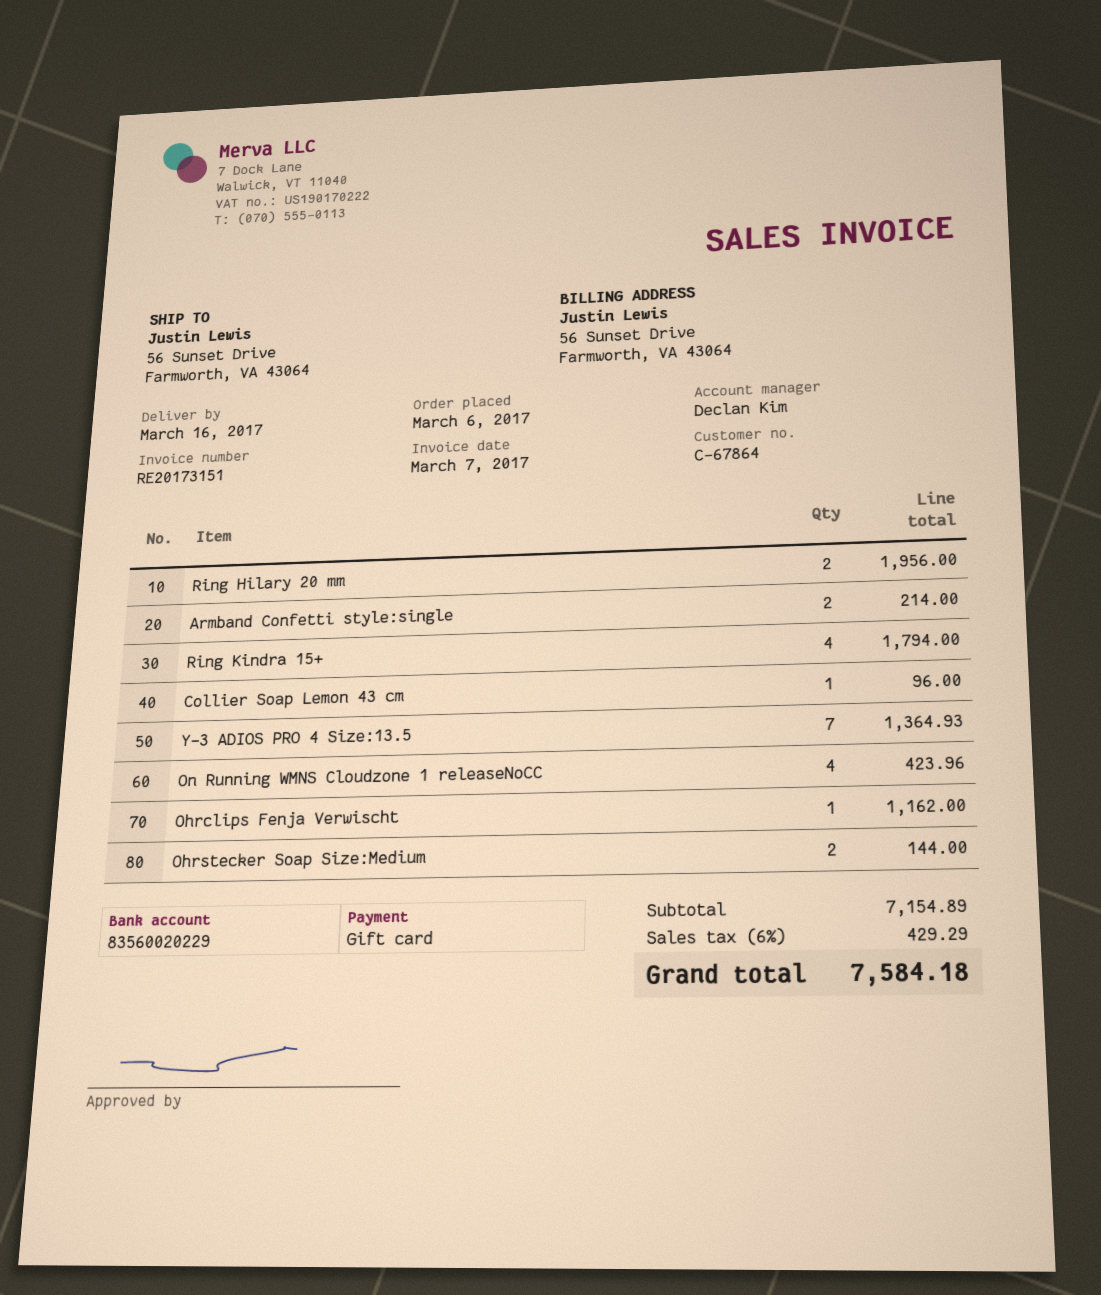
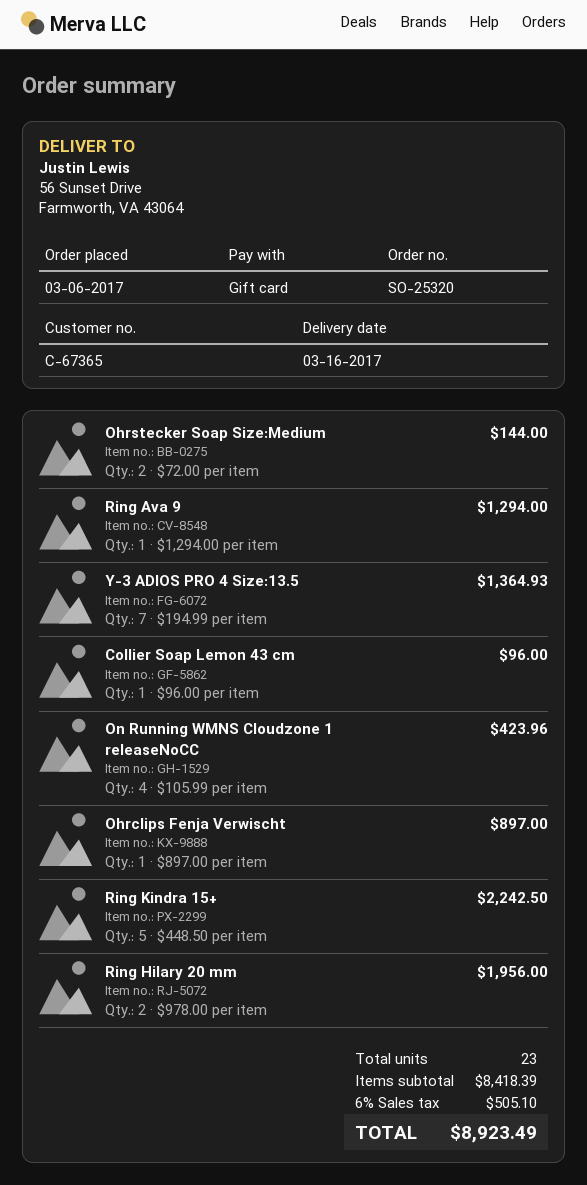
customer number: C-67864 -> C-67365
Armband Confetti style:single: 2 for 214.00 -> none
Ring Kindra 15+: 4 for 1794.00 -> 5 for 2242.50
Ohrclips Fenja Verwischt: 1 for 1162.00 -> 1 for 897.00
Ring Ava 9: none -> 1 for 1294.00
subtotal: 7154.89 -> 8418.39
tax: 6% = 429.29 -> 6% = 505.10
total: 7584.18 -> 8923.49

